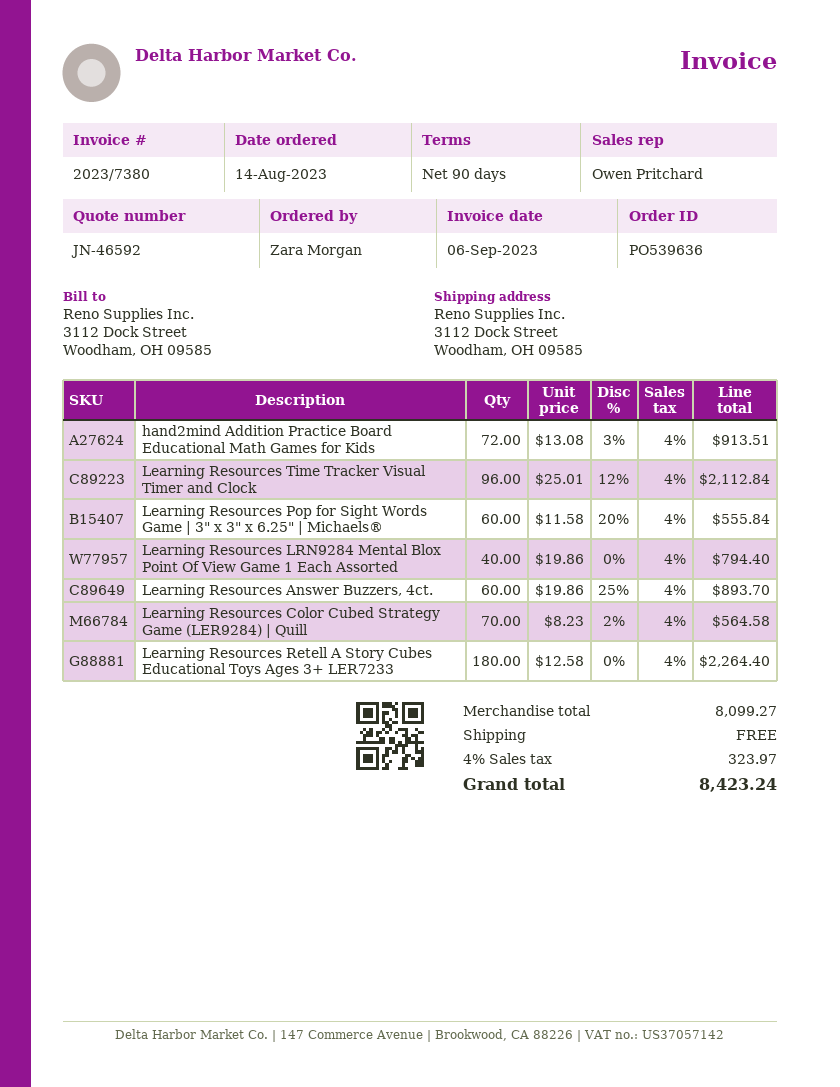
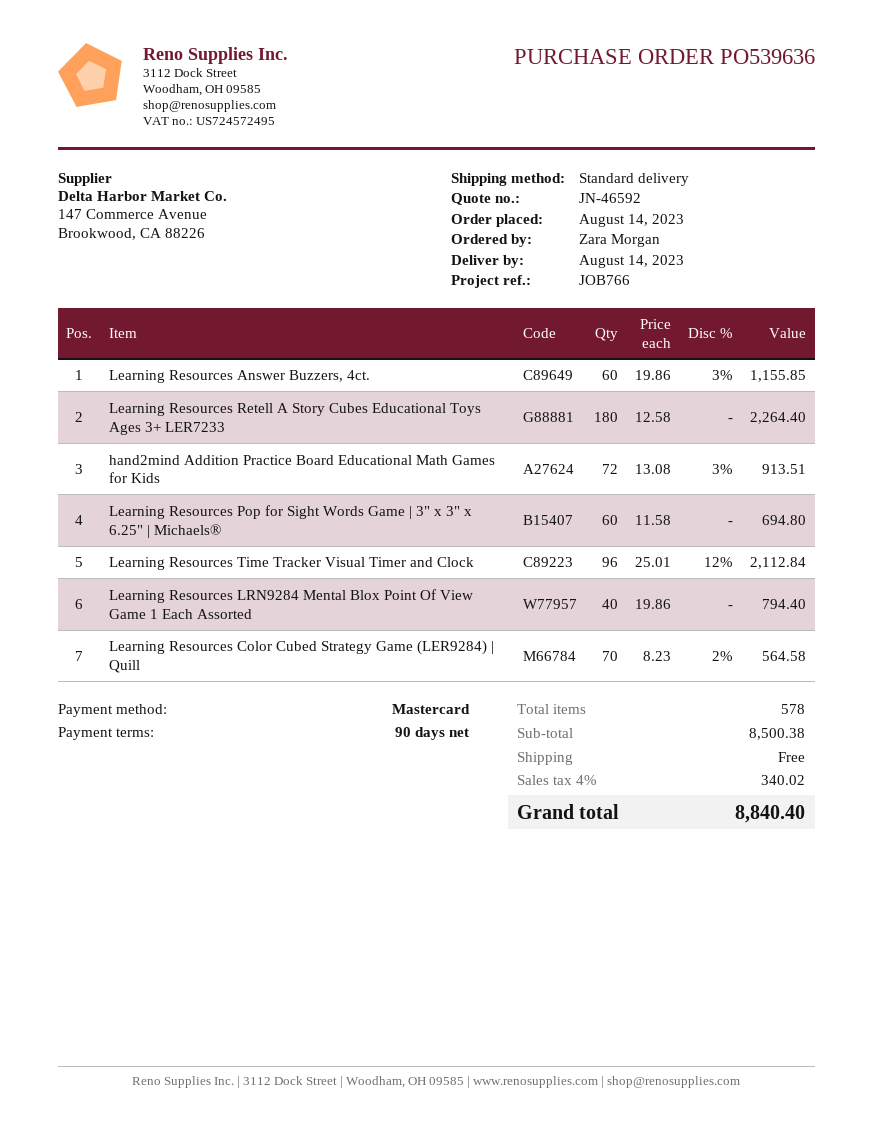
Learning Resources Pop for Sight Words Game | 3" x 3" x 6.25" | Michaels®: 60 x 11.58 - 20% = 555.84 -> 60 x 11.58 = 694.80
Learning Resources Answer Buzzers, 4ct.: 60 x 19.86 - 25% = 893.70 -> 60 x 19.86 - 3% = 1155.85
subtotal: 8099.27 -> 8500.38
tax: 4% = 323.97 -> 4% = 340.02
total: 8423.24 -> 8840.40

